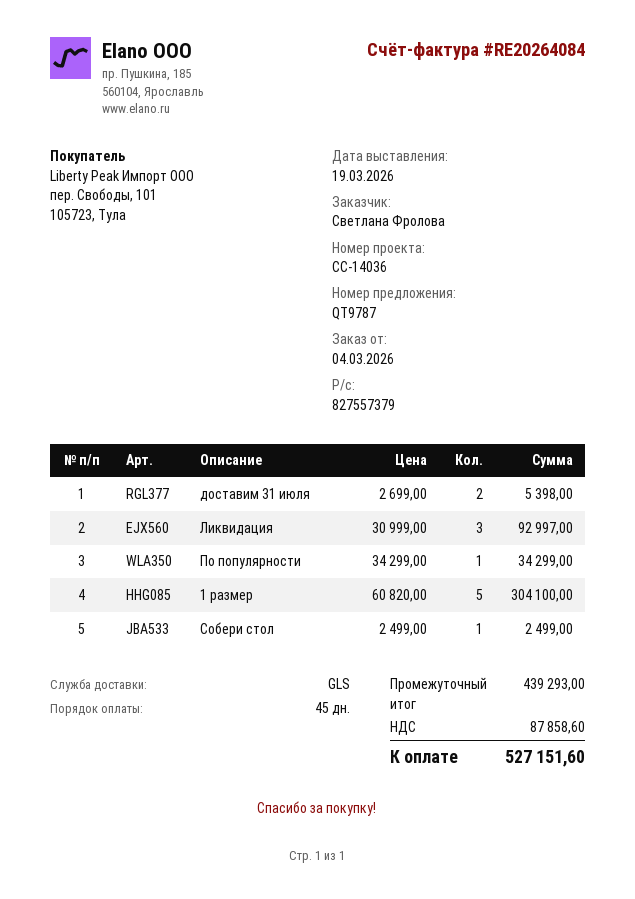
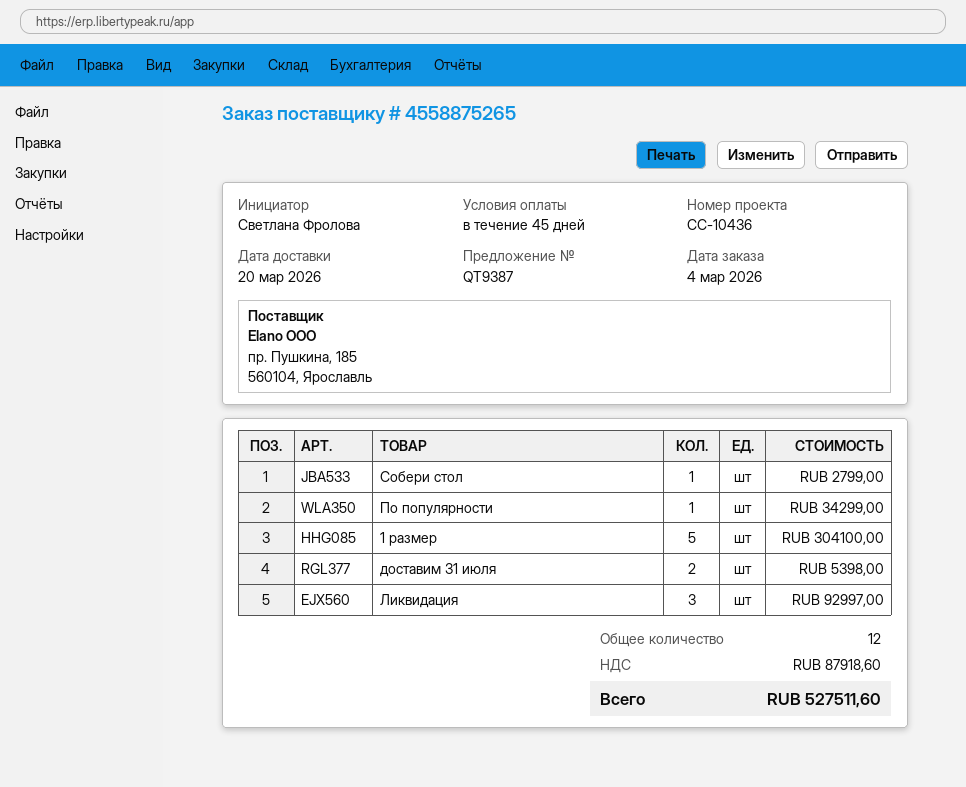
quote number: QT9787 -> QT9387
reference: CC-14036 -> CC-10436
Собери стол: 1 for 2499.00 -> 1 for 2799.00
tax: 87858.60 -> 87918.60
total: 527151.60 -> 527511.60

